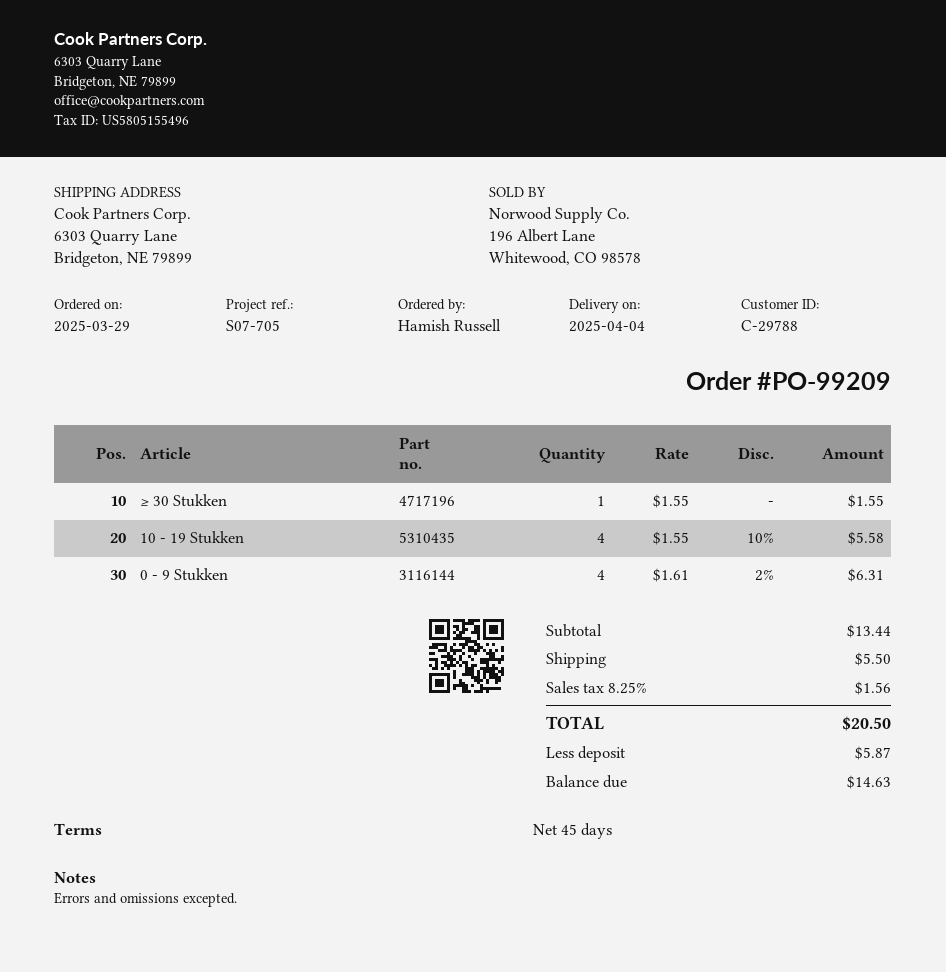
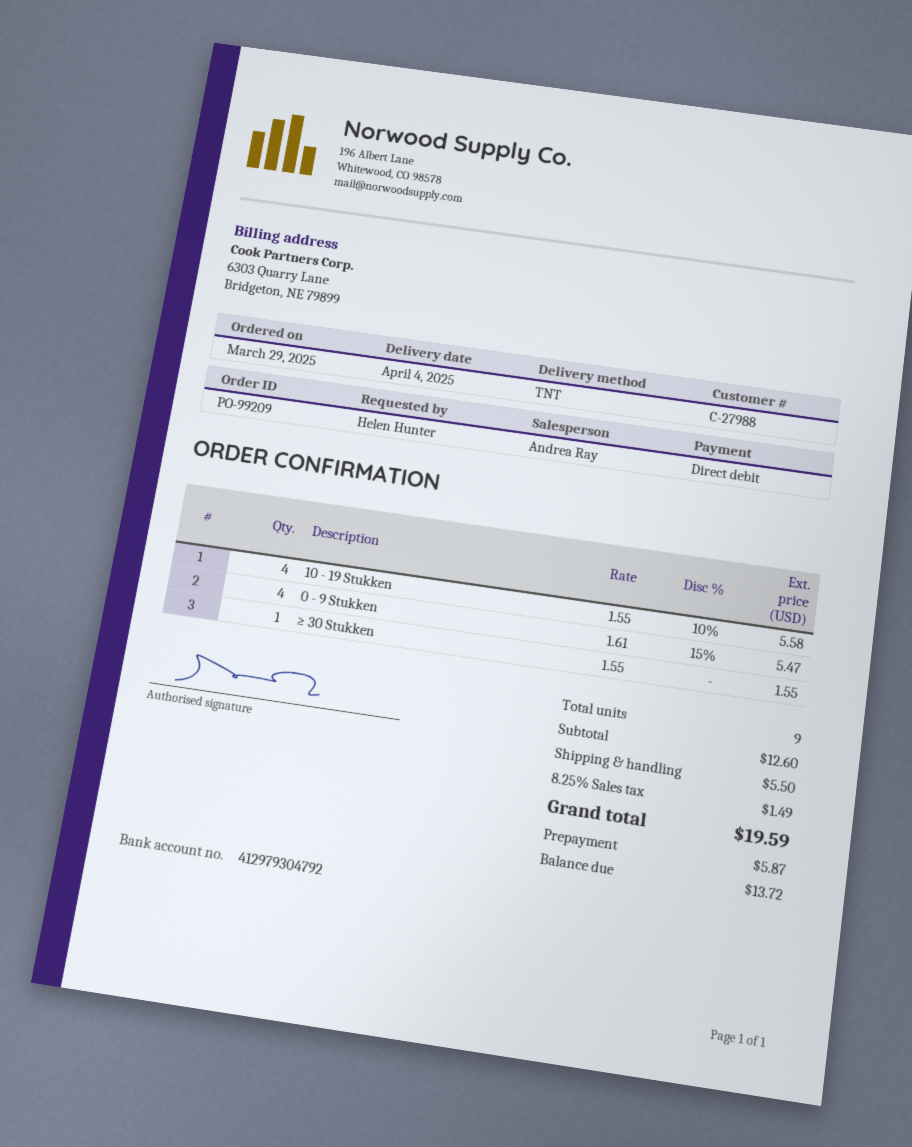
customer number: C-29788 -> C-27988
ordered by: Hamish Russell -> Helen Hunter
0 - 9 Stukken: 4 x 1.61 - 2% = 6.31 -> 4 x 1.61 - 15% = 5.47
subtotal: 13.44 -> 12.60
tax: 8.25% = 1.56 -> 8.25% = 1.49
total: 20.50 -> 19.59
balance: 14.63 -> 13.72

